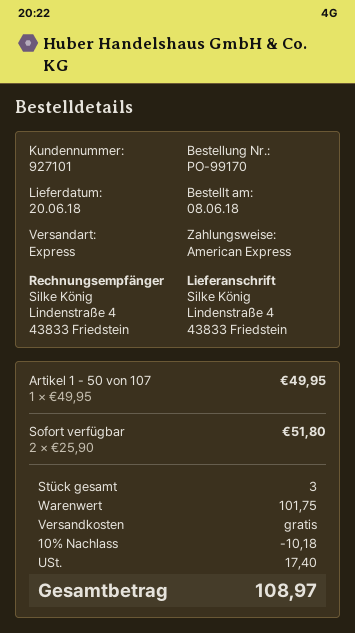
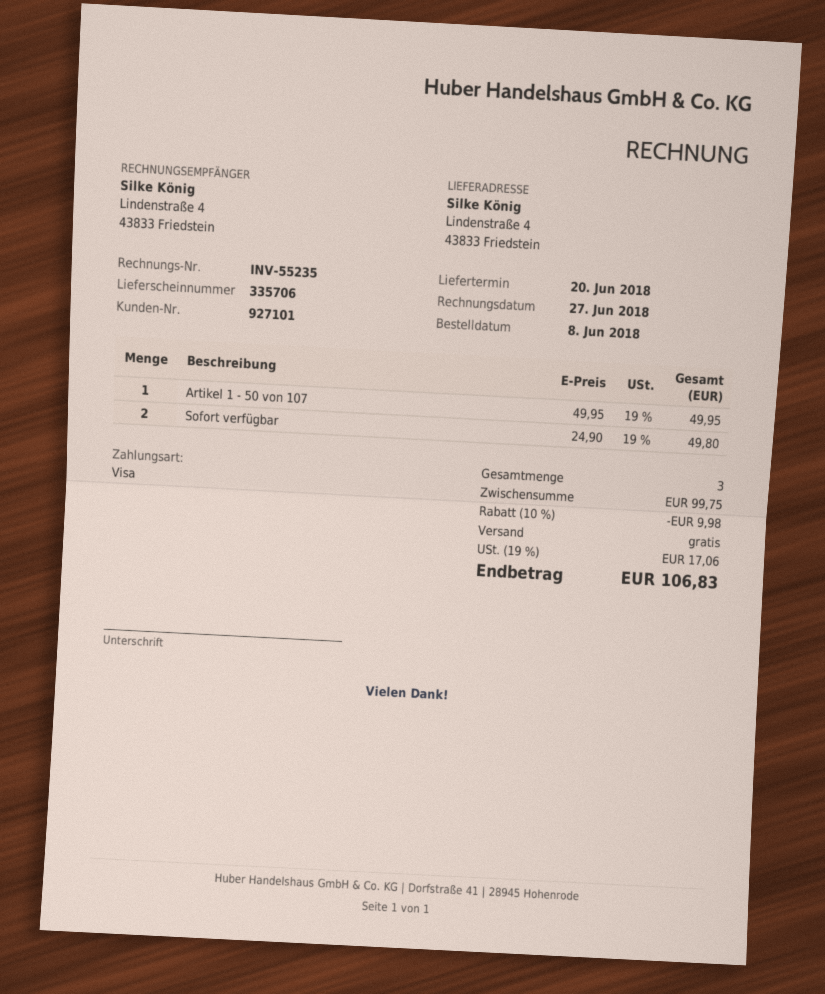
payment method: American Express -> Visa
Sofort verfügbar: 2 x 25.90 = 51.80 -> 2 x 24.90 = 49.80
subtotal: 101.75 -> 99.75
discount: 10% = 10.18 -> 10% = 9.98
tax: 17.40 -> 17.06
total: 108.97 -> 106.83

